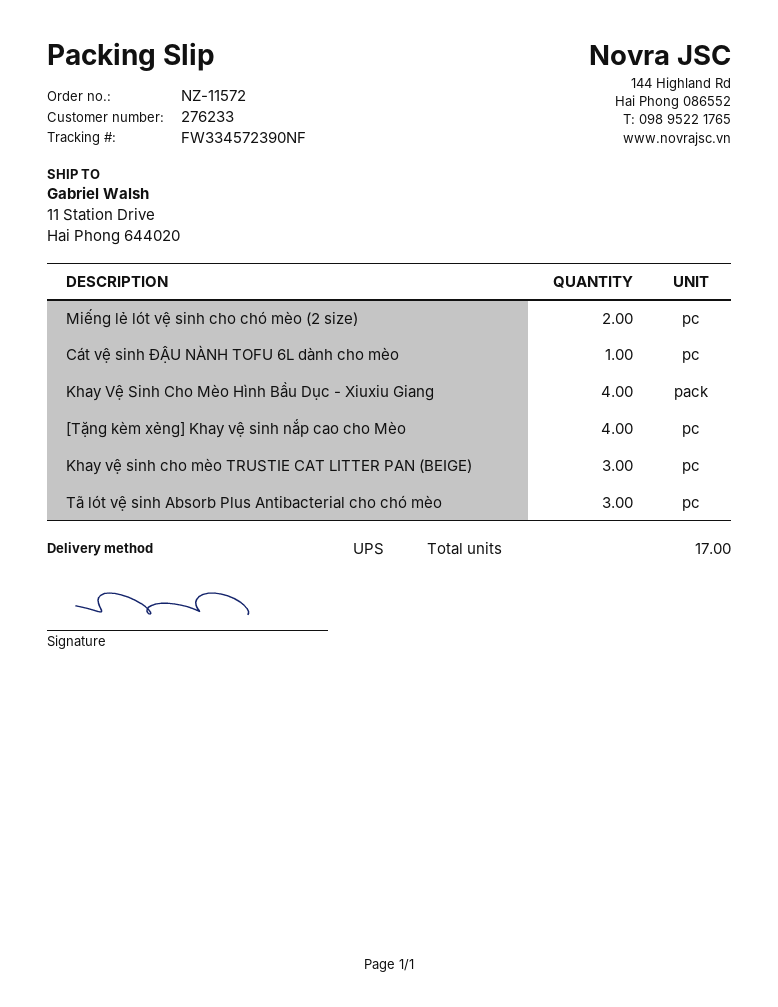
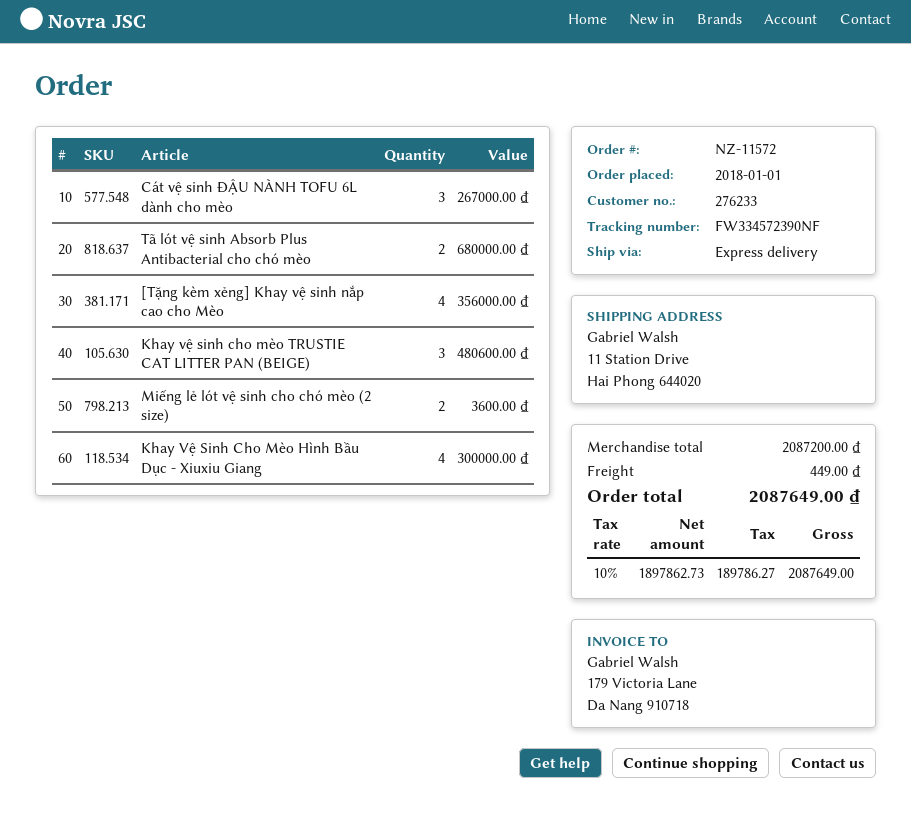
shipping method: UPS -> express
Cát vệ sinh ĐẬU NÀNH TOFU 6L dành cho mèo: 1 -> 3
Tã lót vệ sinh Absorb Plus Antibacterial cho chó mèo: 3 -> 2

